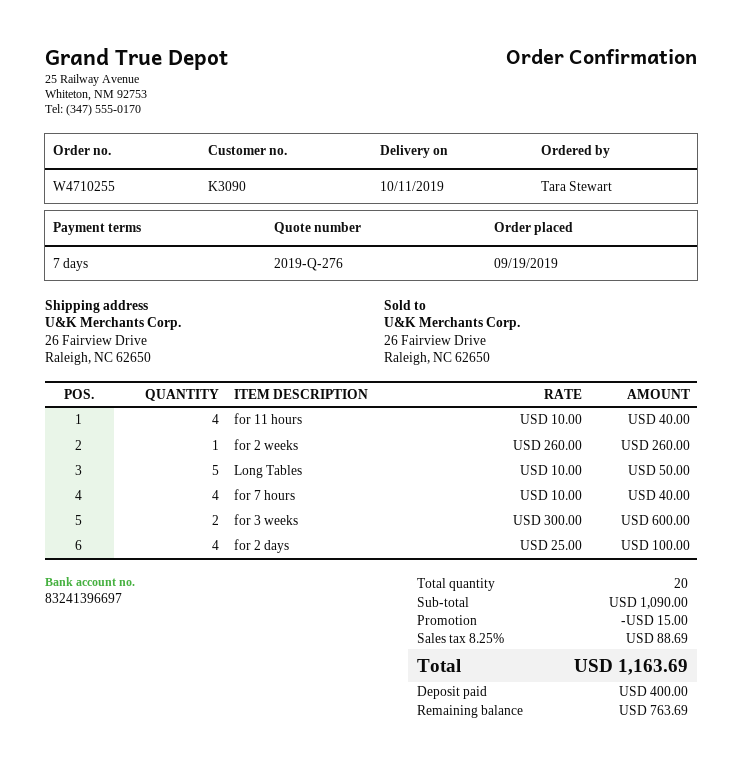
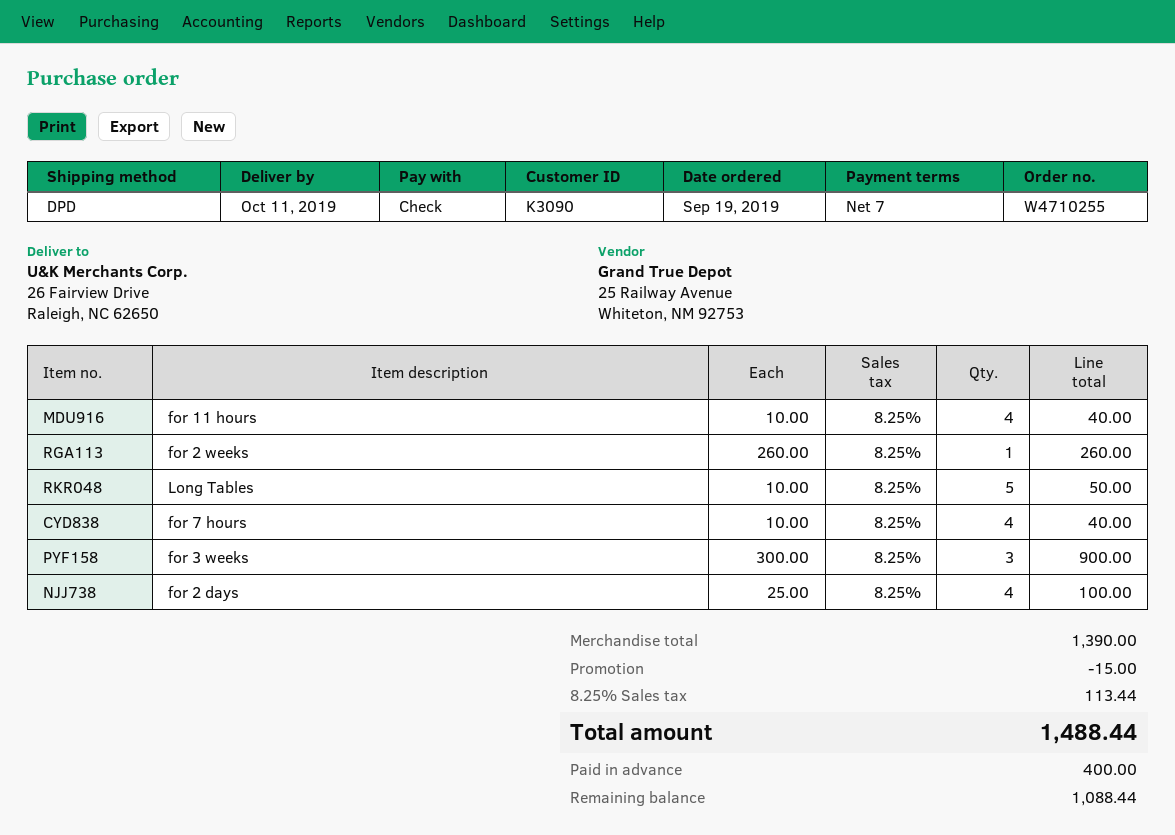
for 3 weeks: 2 x 300.00 = 600.00 -> 3 x 300.00 = 900.00
subtotal: 1090.00 -> 1390.00
tax: 8.25% = 88.69 -> 8.25% = 113.44
total: 1163.69 -> 1488.44
balance: 763.69 -> 1088.44

